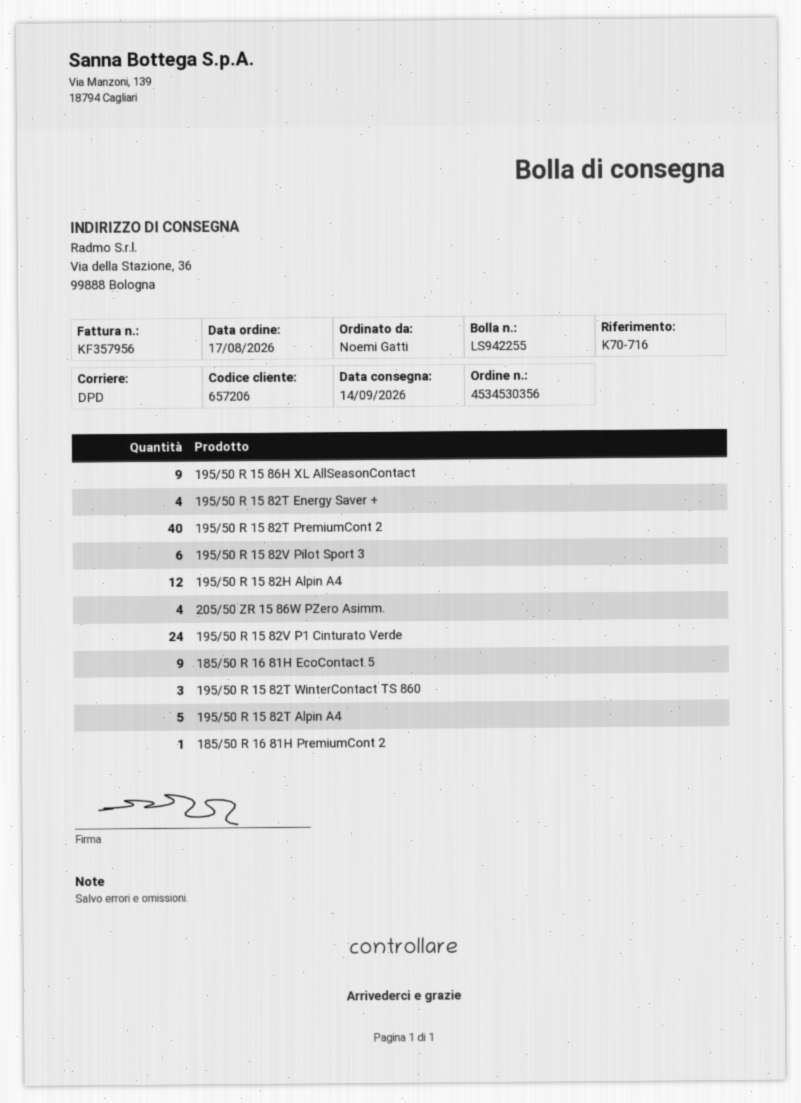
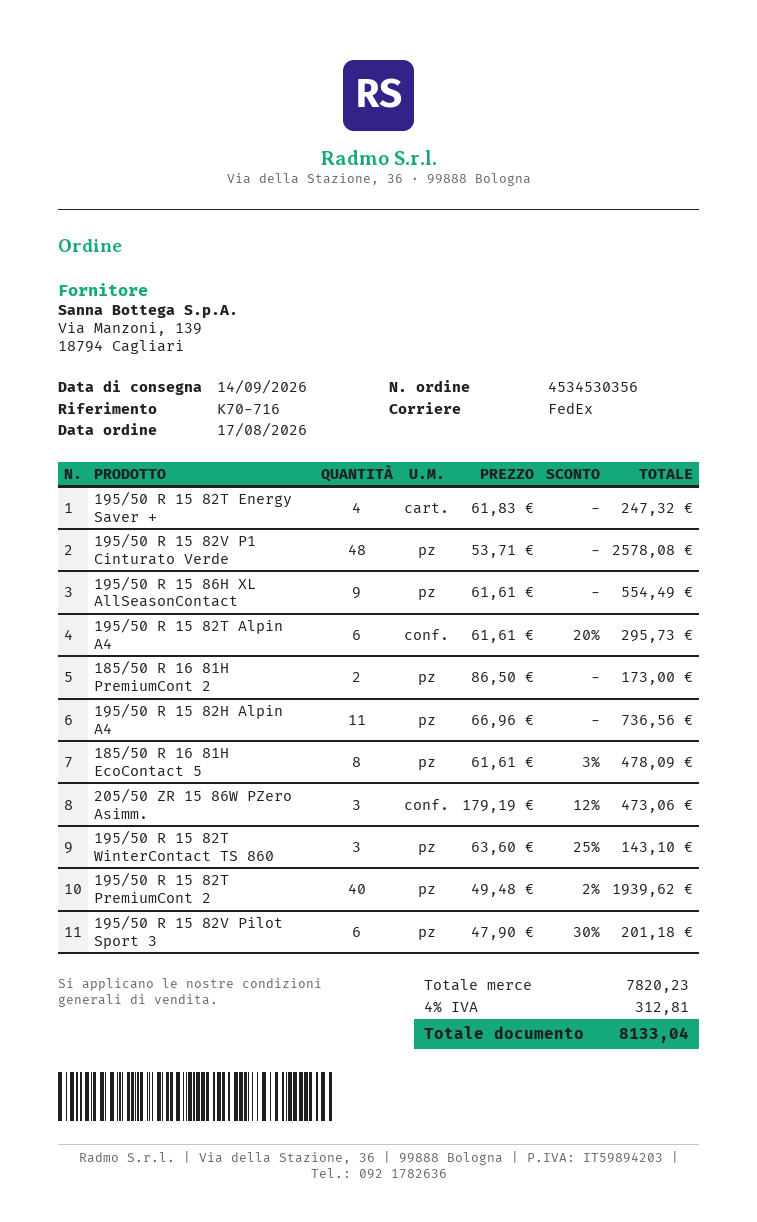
shipping method: DPD -> FedEx
195/50 R 15 82H Alpin A4: 12 -> 11
205/50 ZR 15 86W PZero Asimm.: 4 -> 3
195/50 R 15 82V P1 Cinturato Verde: 24 -> 48
185/50 R 16 81H EcoContact 5: 9 -> 8
195/50 R 15 82T Alpin A4: 5 -> 6
185/50 R 16 81H PremiumCont 2: 1 -> 2

